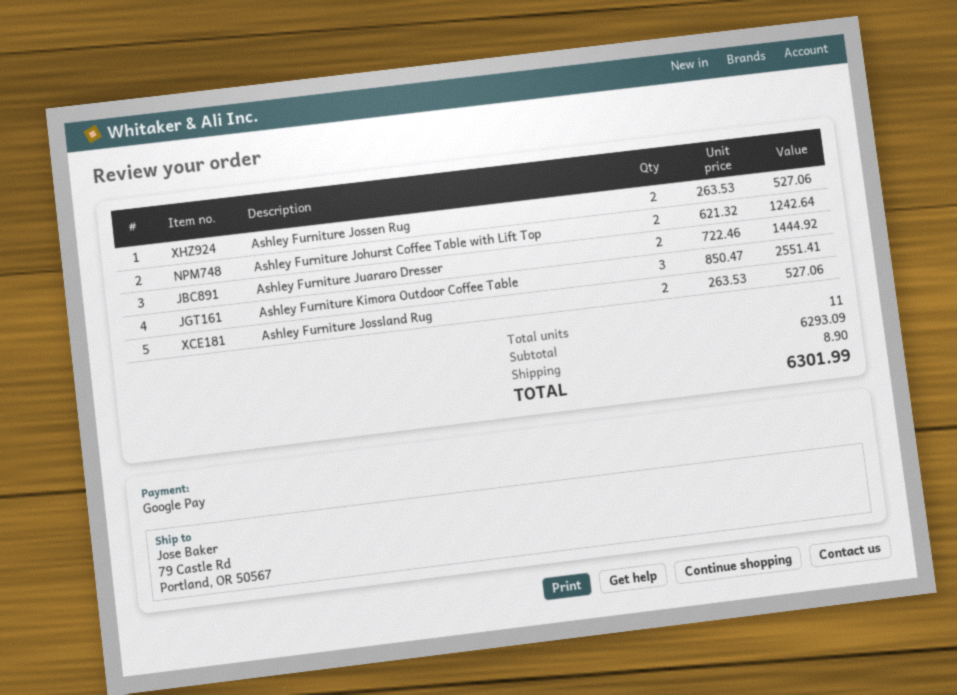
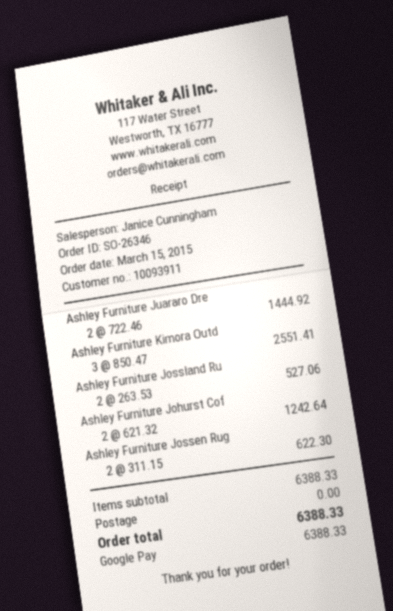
Ashley Furniture Jossen Rug: 2 x 263.53 = 527.06 -> 2 x 311.15 = 622.30
subtotal: 6293.09 -> 6388.33
shipping: 8.90 -> 0.00
total: 6301.99 -> 6388.33

